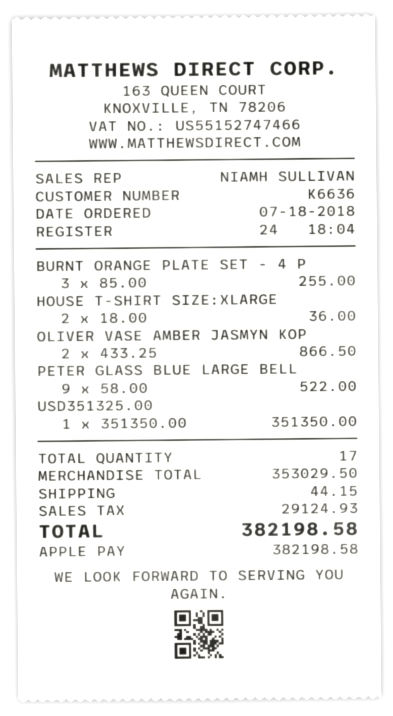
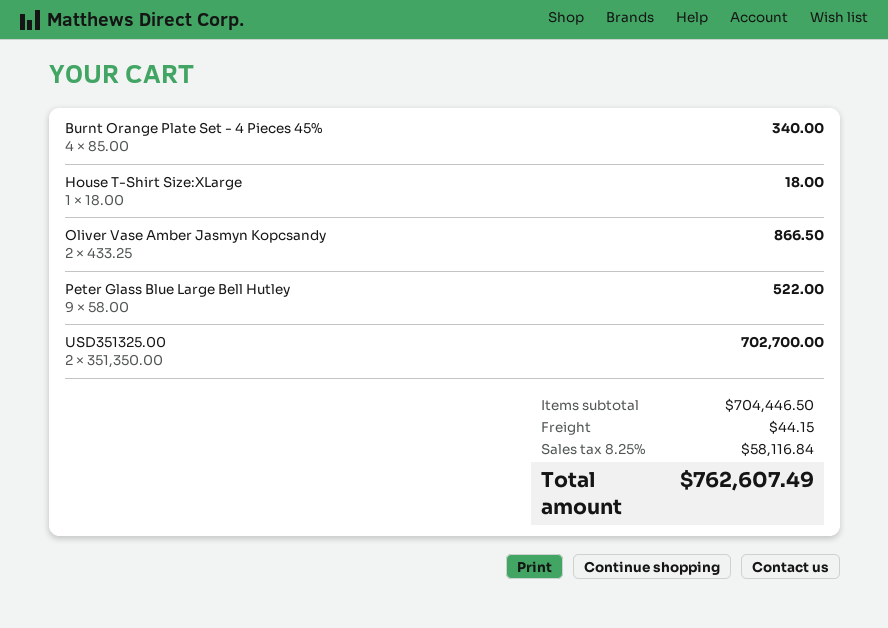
BURNT ORANGE PLATE SET - 4 P: 3 x 85.00 = 255.00 -> 4 x 85.00 = 340.00
HOUSE T-SHIRT SIZE:XLARGE: 2 x 18.00 = 36.00 -> 1 x 18.00 = 18.00
USD351325.00: 1 x 351350.00 = 351350.00 -> 2 x 351350.00 = 702700.00
subtotal: 353029.50 -> 704446.50
tax: 29124.93 -> 58116.84
total: 382198.58 -> 762607.49

